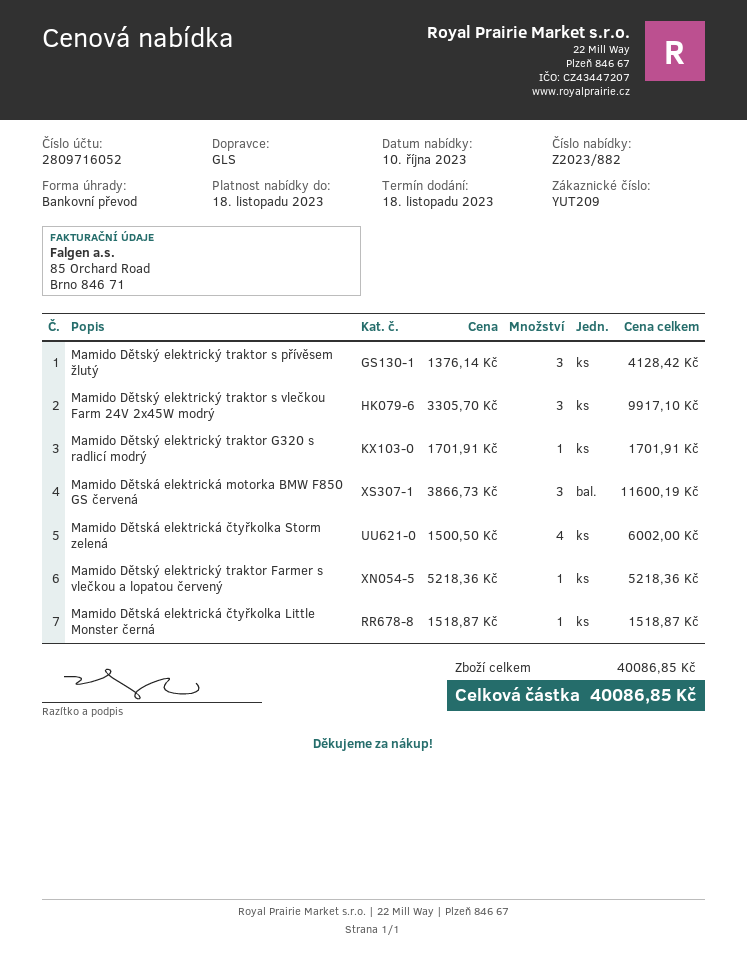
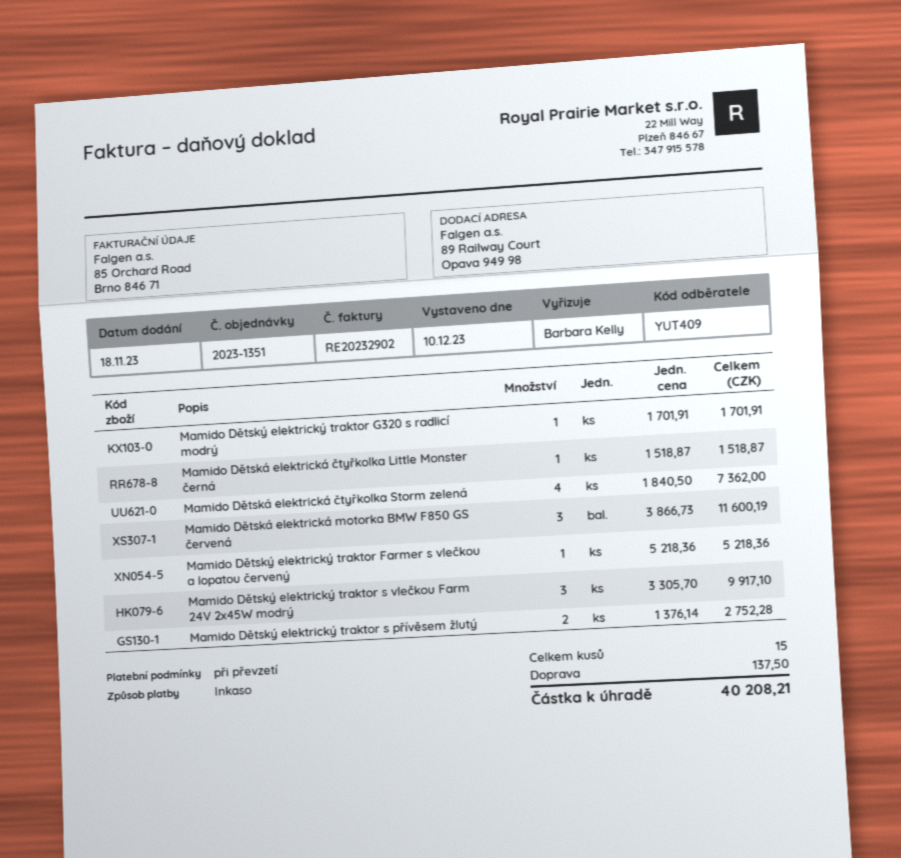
customer number: YUT209 -> YUT409
payment method: bank transfer -> direct debit
Mamido Dětský elektrický traktor s přívěsem žlutý: 3 x 1376.14 = 4128.42 -> 2 x 1376.14 = 2752.28
Mamido Dětská elektrická čtyřkolka Storm zelená: 4 x 1500.50 = 6002.00 -> 4 x 1840.50 = 7362.00
shipping: none -> 137.50
total: 40086.85 -> 40208.21

